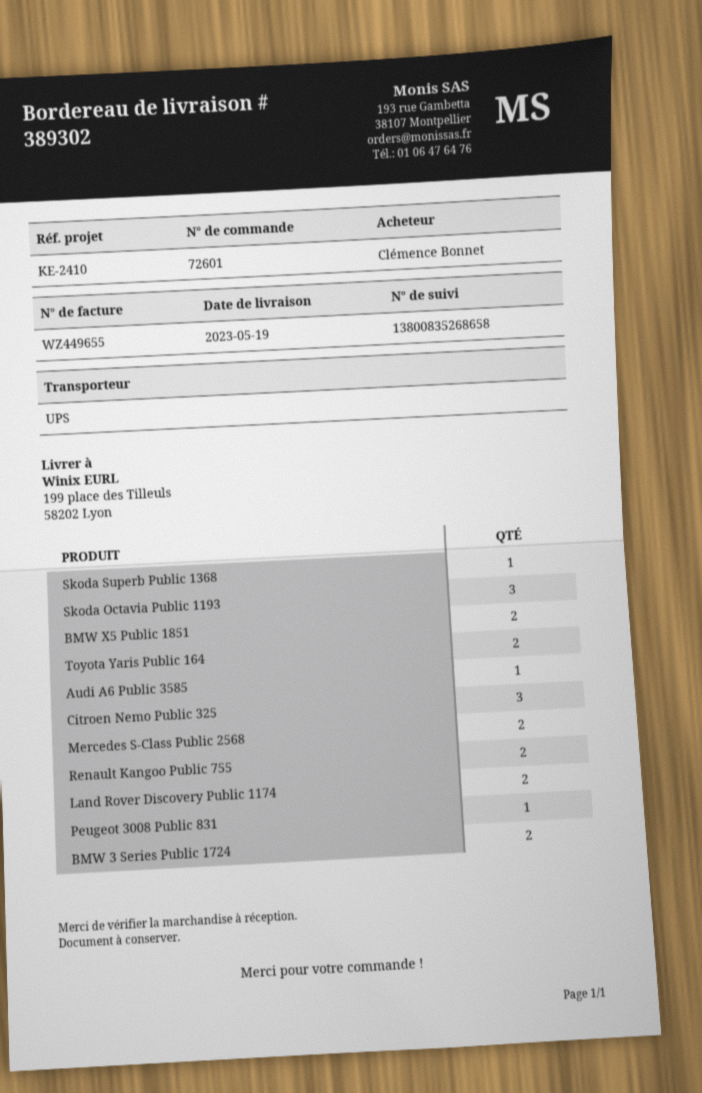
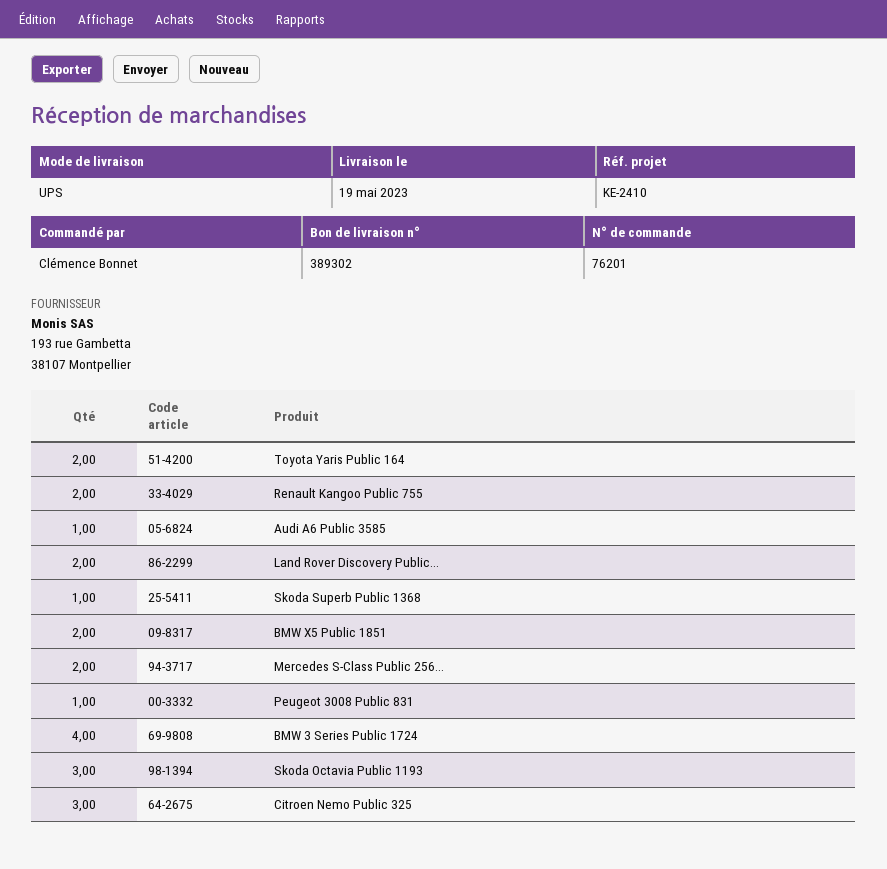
order number: 72601 -> 76201
BMW 3 Series Public 1724: 2 -> 4

